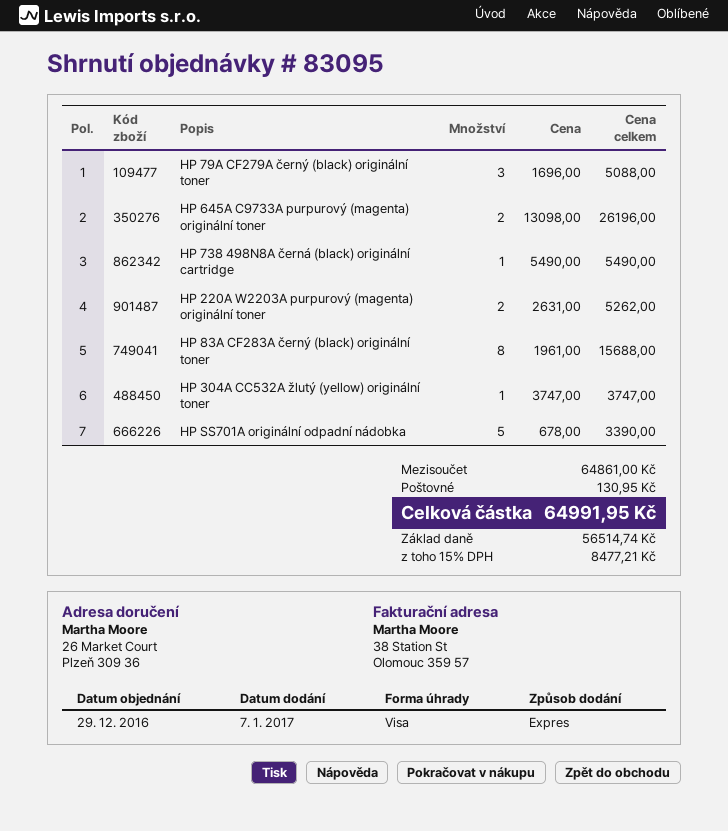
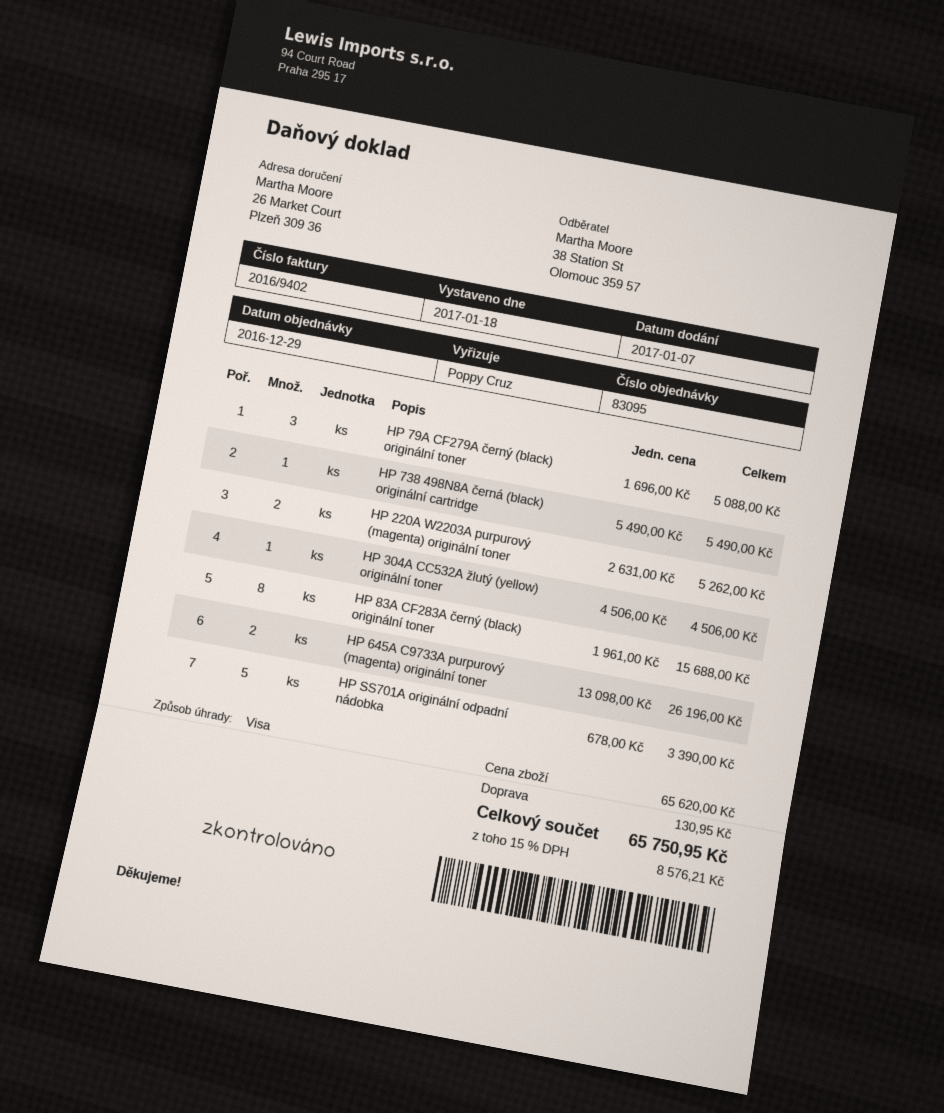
HP 304A CC532A žlutý (yellow) originální toner: 1 x 3747.00 = 3747.00 -> 1 x 4506.00 = 4506.00
subtotal: 64861.00 -> 65620.00
tax: 15% = 8477.21 -> 15% = 8576.21
total: 64991.95 -> 65750.95

